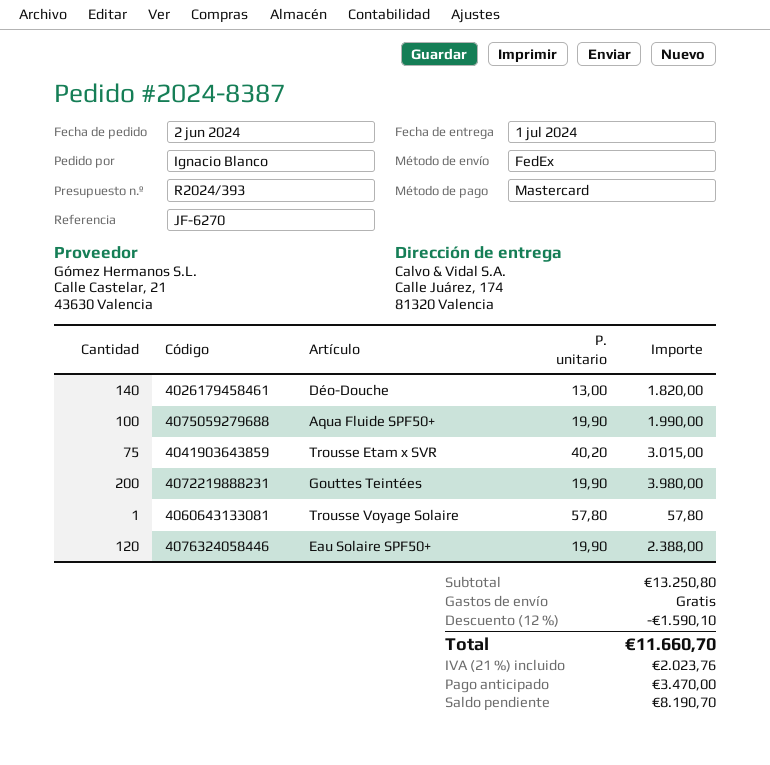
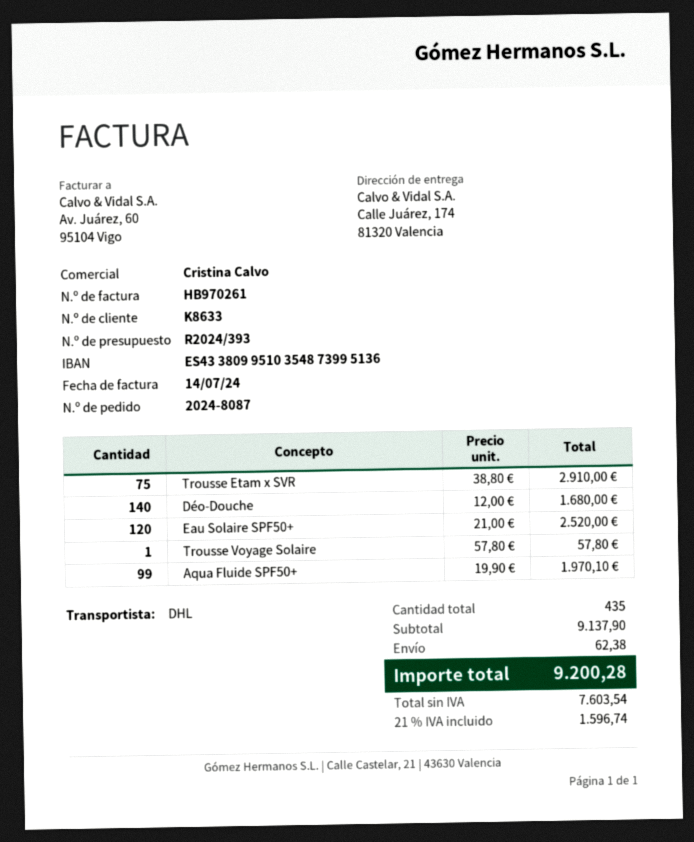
order number: 2024-8387 -> 2024-8087
shipping method: FedEx -> DHL
Déo-Douche: 140 x 13.00 = 1820.00 -> 140 x 12.00 = 1680.00
Aqua Fluide SPF50+: 100 x 19.90 = 1990.00 -> 99 x 19.90 = 1970.10
Trousse Etam x SVR: 75 x 40.20 = 3015.00 -> 75 x 38.80 = 2910.00
Gouttes Teintées: 200 x 19.90 = 3980.00 -> none
Eau Solaire SPF50+: 120 x 19.90 = 2388.00 -> 120 x 21.00 = 2520.00
subtotal: 13250.80 -> 9137.90
discount: 12% = 1590.10 -> none
shipping: 0.00 -> 62.38
tax: 21% = 2023.76 -> 21% = 1596.74
total: 11660.70 -> 9200.28

